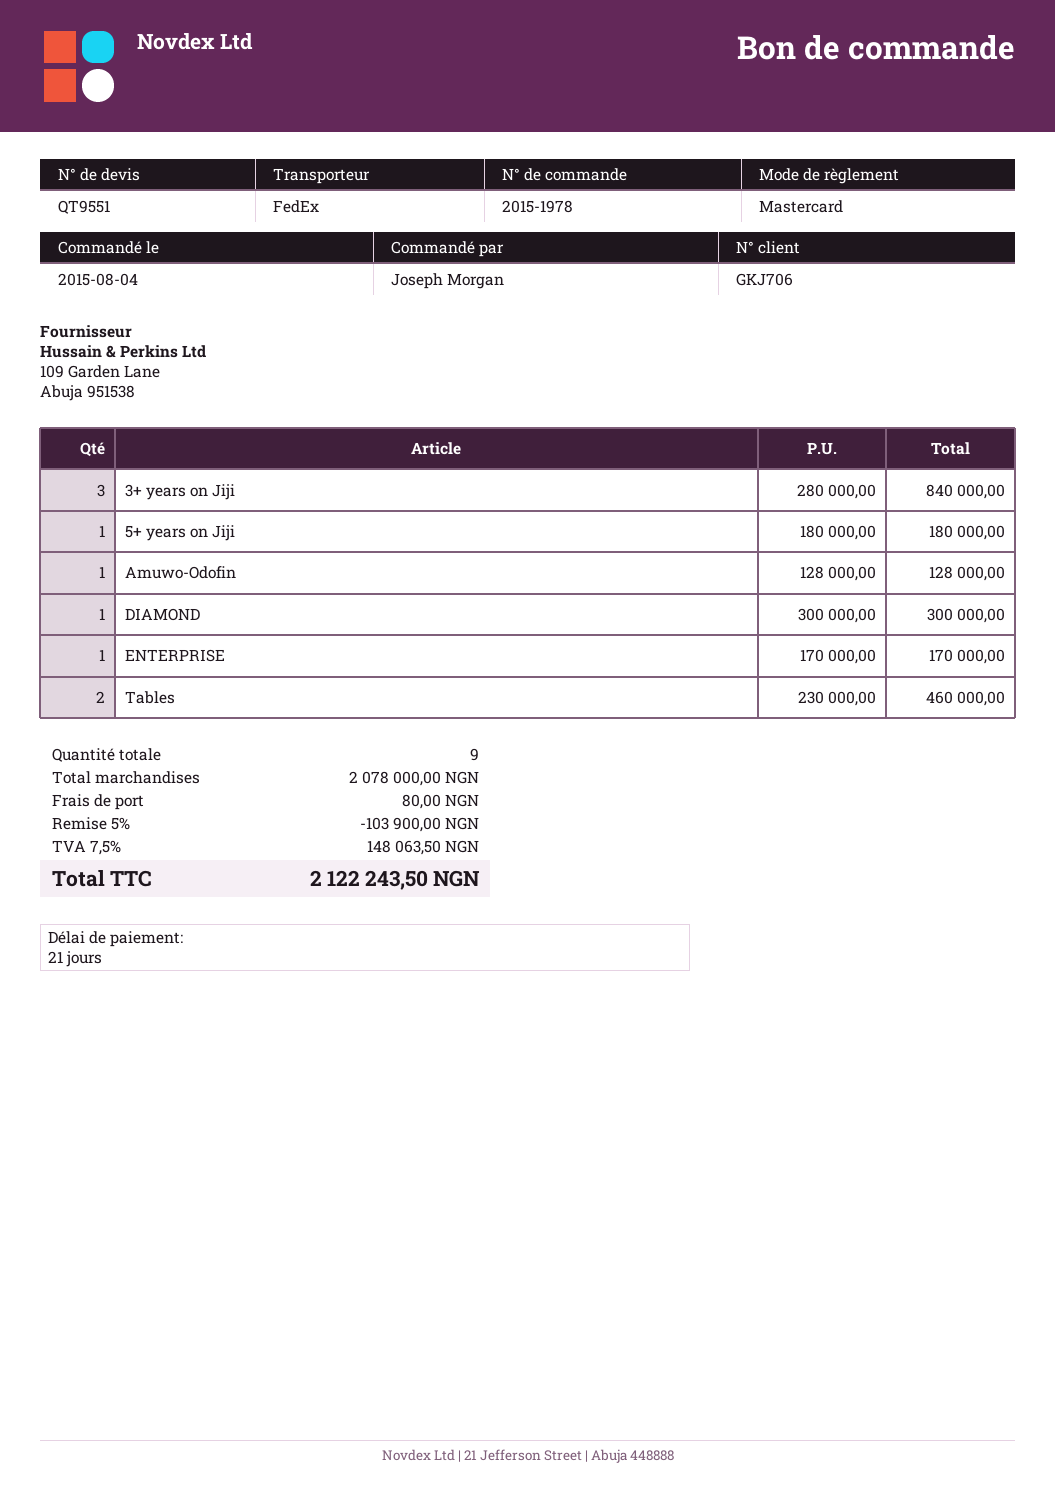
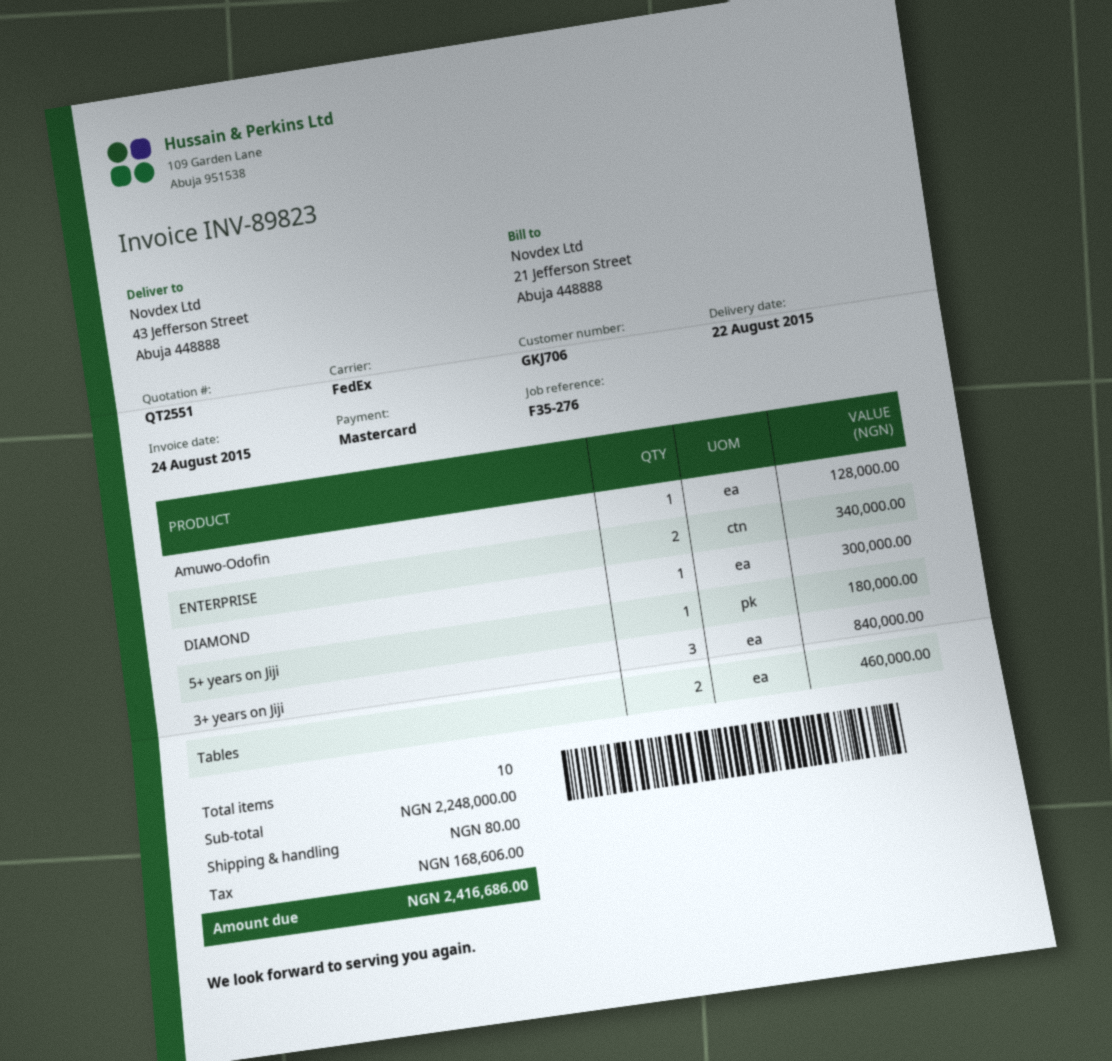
quote number: QT9551 -> QT2551
ENTERPRISE: 1 for 170000.00 -> 2 for 340000.00
total quantity: 9 -> 10
subtotal: 2078000.00 -> 2248000.00
discount: 5% = 103900.00 -> none
tax: 148063.50 -> 168606.00
total: 2122243.50 -> 2416686.00

